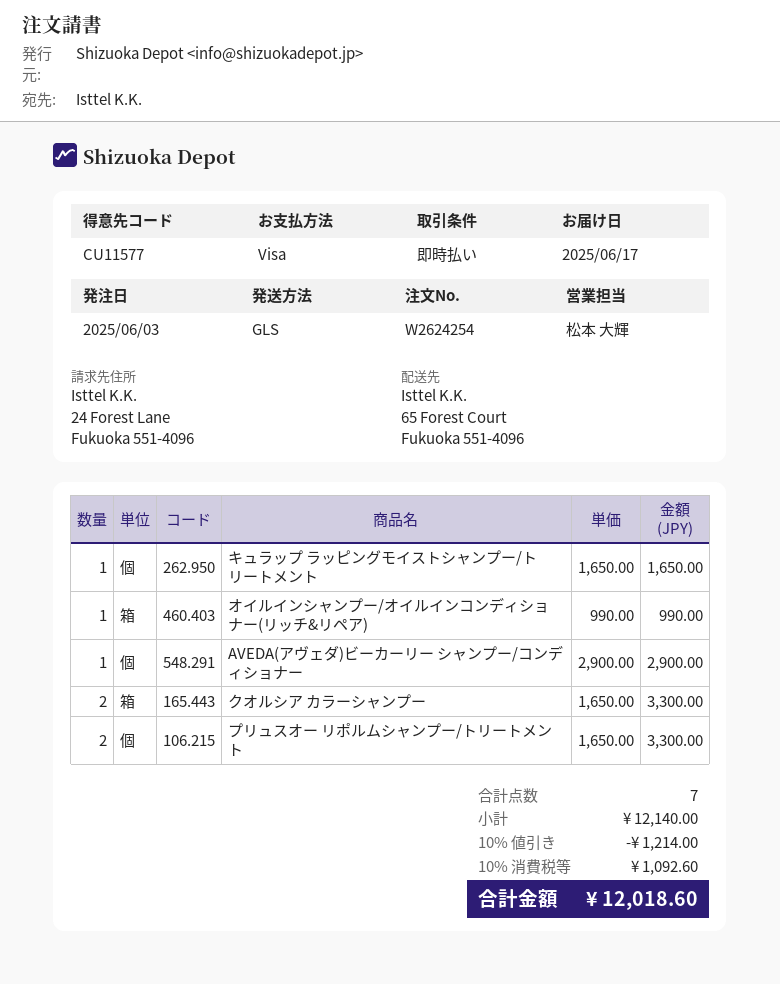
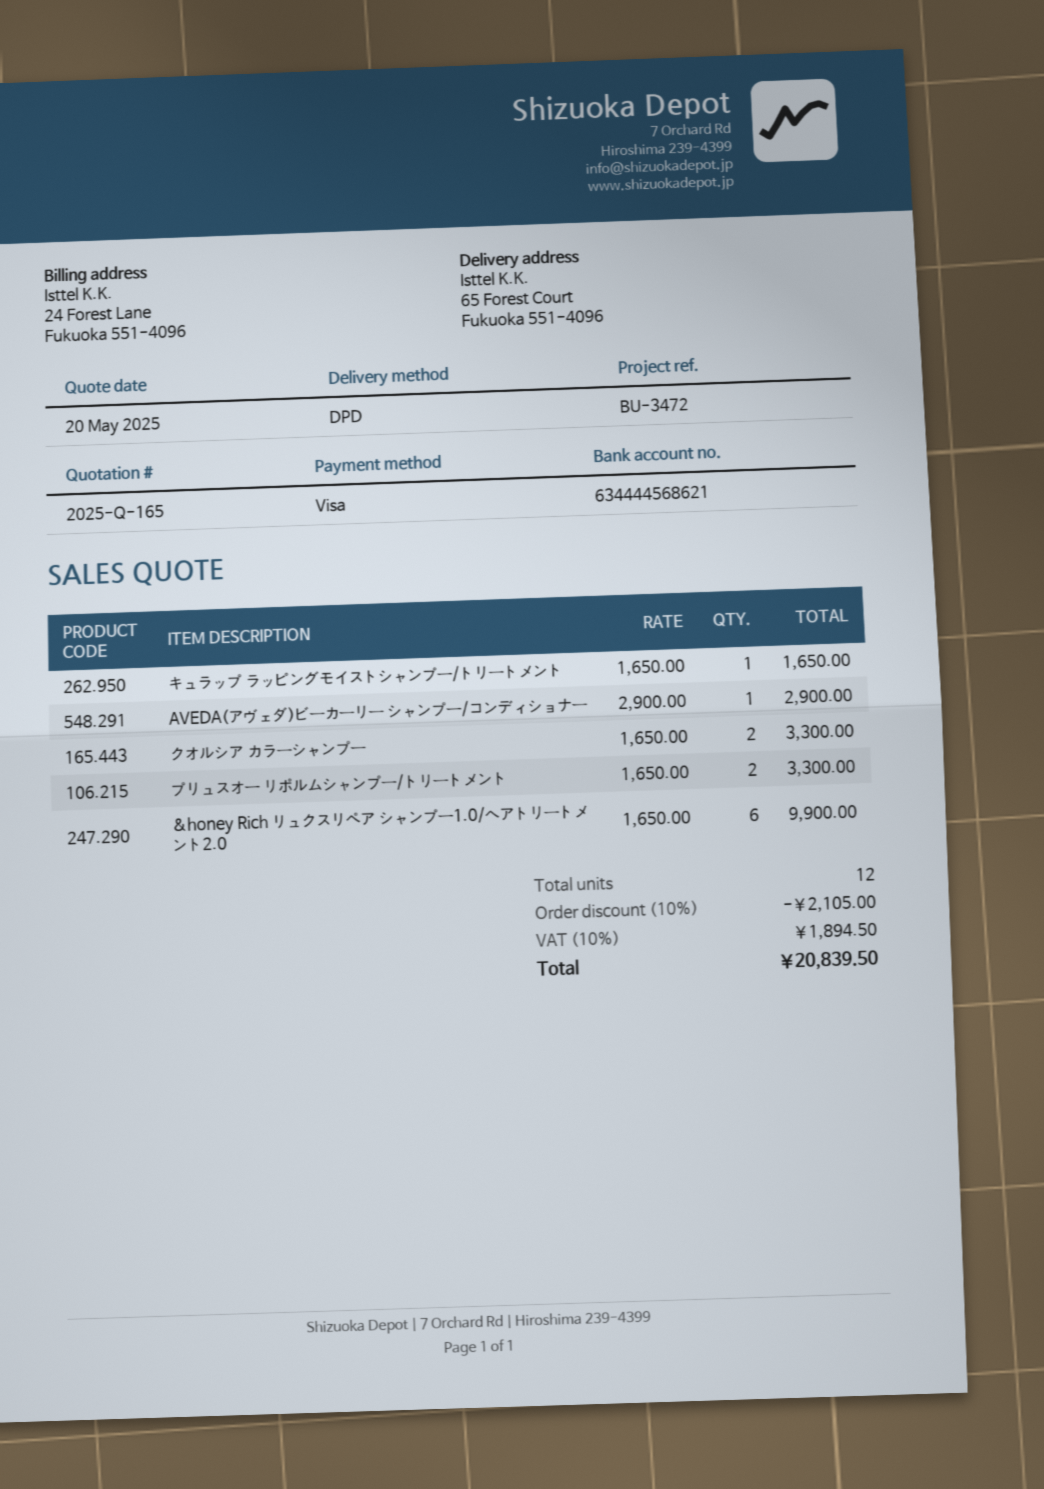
shipping method: GLS -> DPD
オイルインシャンプー/オイルインコンディショナー(リッチ&リペア): 1 x 990.00 = 990.00 -> none
&honey Rich リュクスリペア シャンプー1.0/ヘアトリートメント2.0: none -> 6 x 1650.00 = 9900.00
total quantity: 7 -> 12
discount: 10% = 1214.00 -> 10% = 2105.00
tax: 10% = 1092.60 -> 10% = 1894.50
total: 12018.60 -> 20839.50

